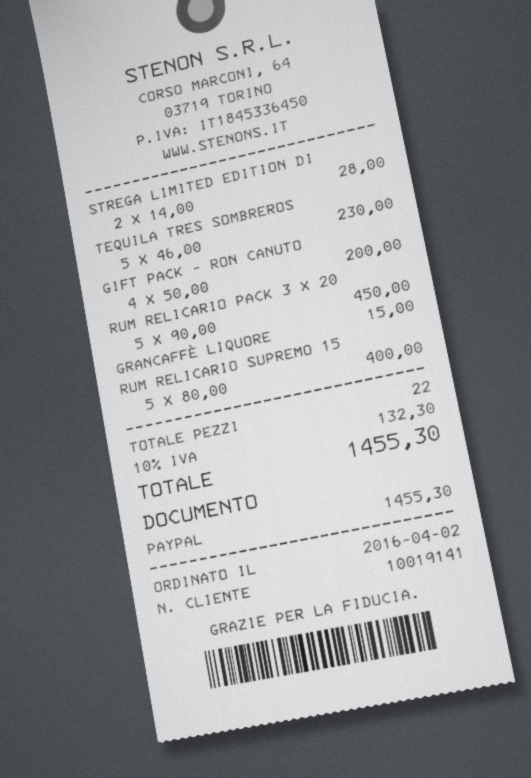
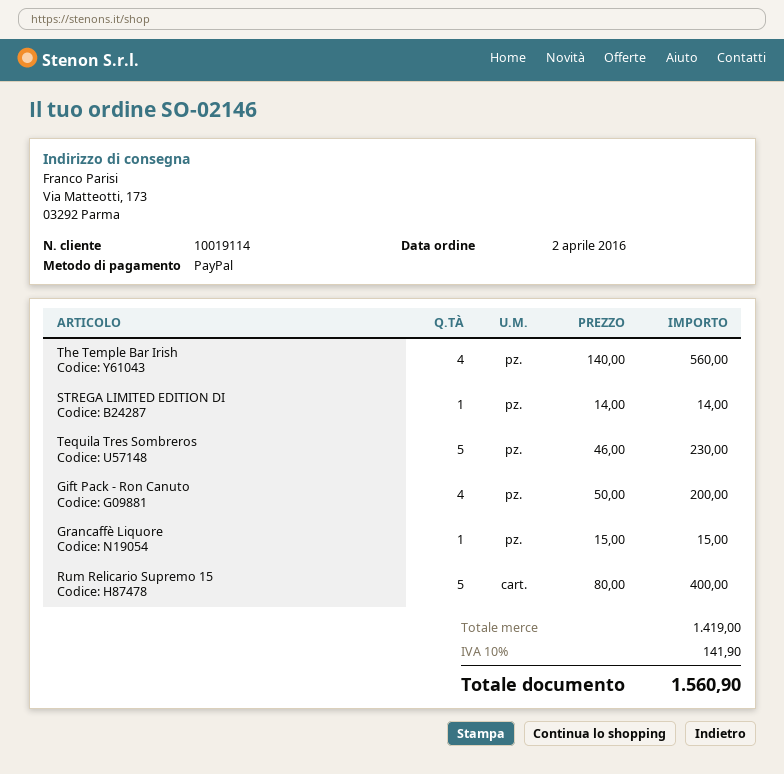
customer number: 10019141 -> 10019114
STREGA LIMITED EDITION DI: 2 x 14.00 = 28.00 -> 1 x 14.00 = 14.00
RUM RELICARIO PACK 3 X 20: 5 x 90.00 = 450.00 -> none
The Temple Bar Irish: none -> 4 x 140.00 = 560.00
tax: 10% = 132.30 -> 10% = 141.90
total: 1455.30 -> 1560.90

